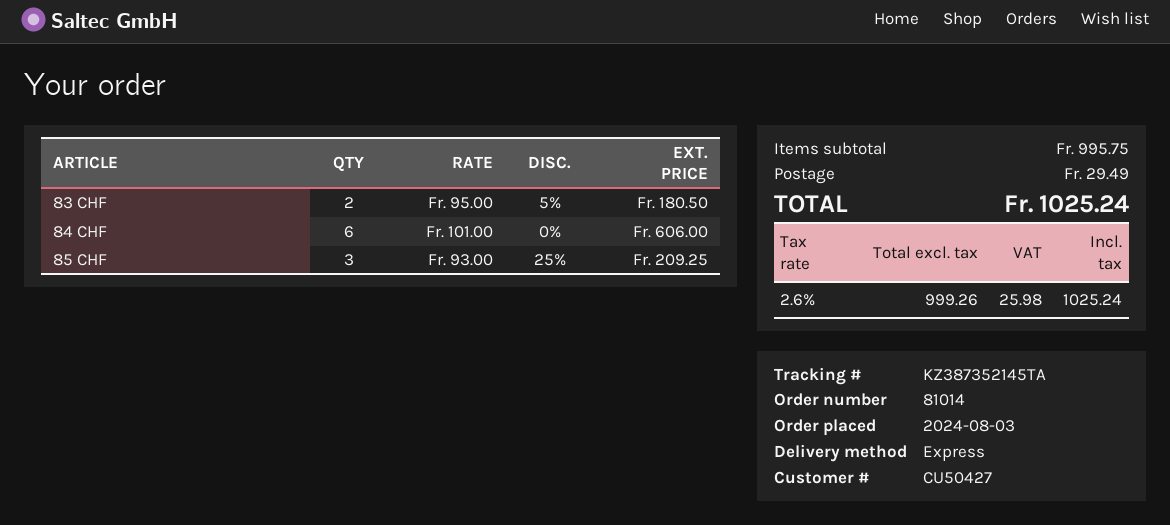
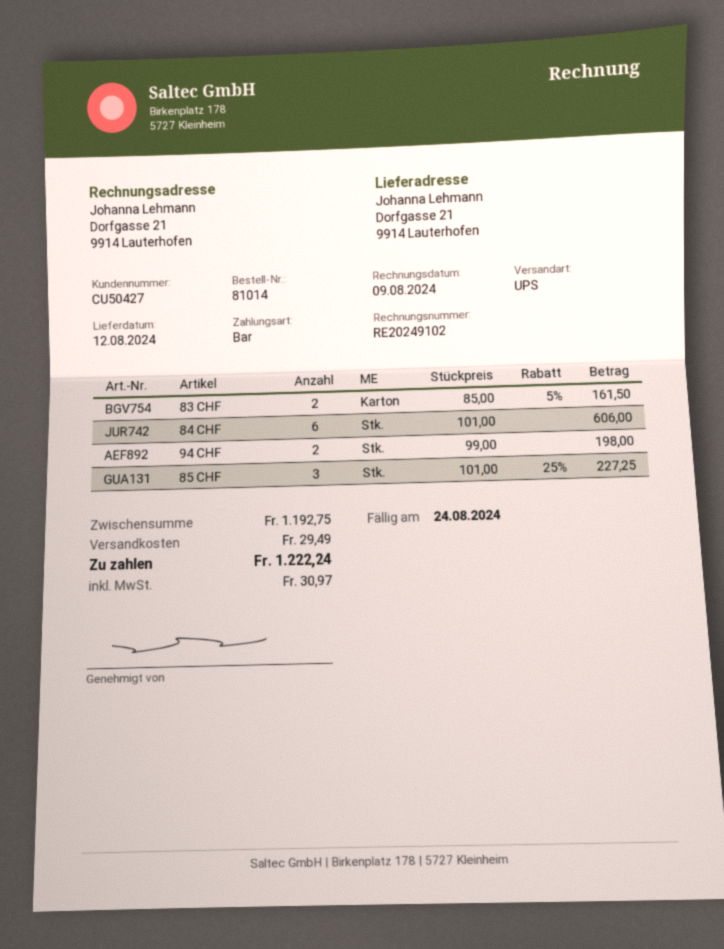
shipping method: express -> UPS
83 CHF: 2 x 95.00 - 5% = 180.50 -> 2 x 85.00 - 5% = 161.50
85 CHF: 3 x 93.00 - 25% = 209.25 -> 3 x 101.00 - 25% = 227.25
94 CHF: none -> 2 x 99.00 = 198.00
subtotal: 995.75 -> 1192.75
tax: 25.98 -> 30.97
total: 1025.24 -> 1222.24

